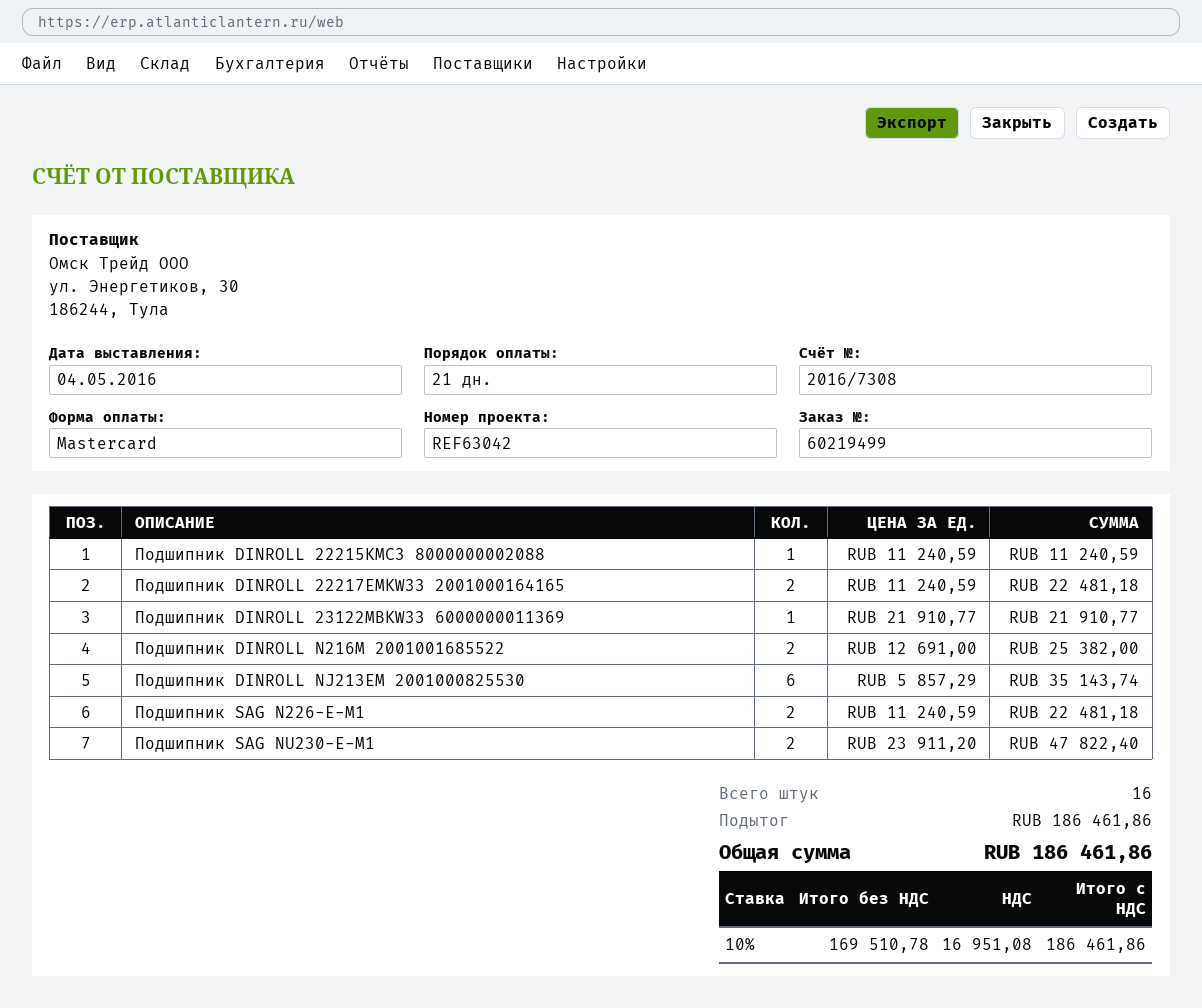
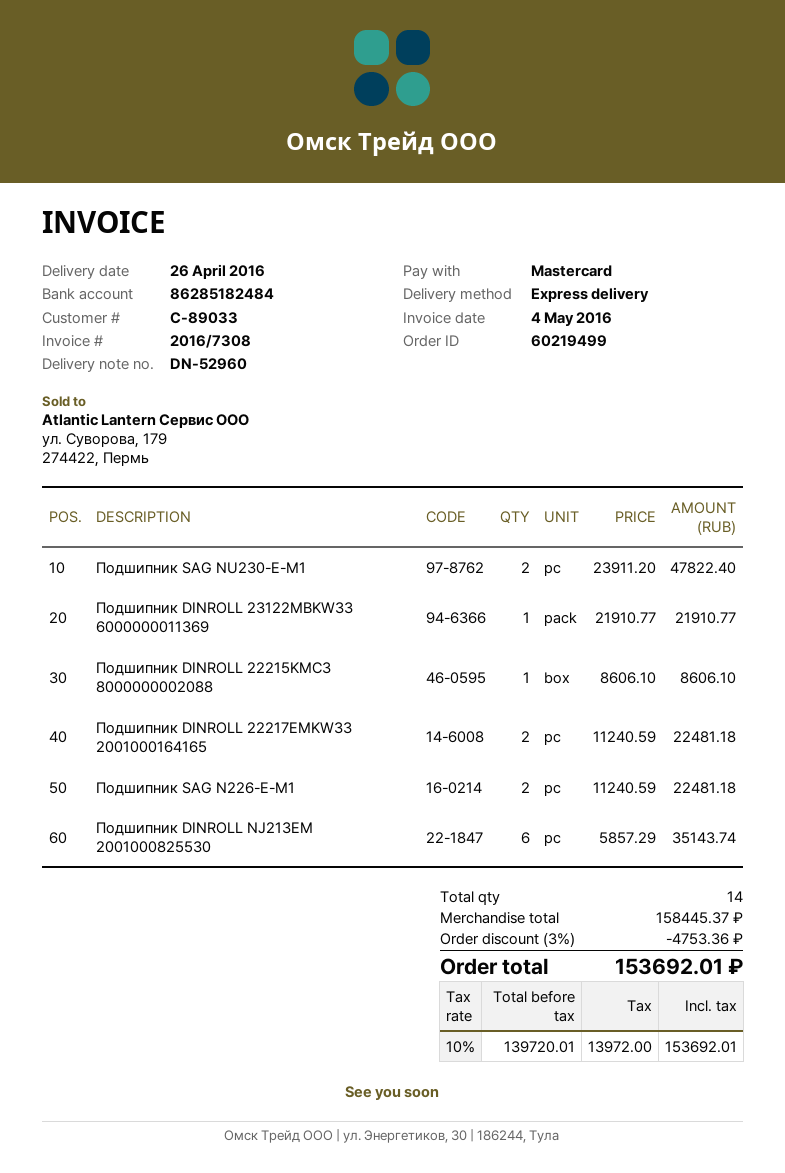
Подшипник DINROLL 22215KMC3 8000000002088: 1 x 11240.59 = 11240.59 -> 1 x 8606.10 = 8606.10
Подшипник DINROLL N216M 2001001685522: 2 x 12691.00 = 25382.00 -> none
total quantity: 16 -> 14
subtotal: 186461.86 -> 158445.37
discount: none -> 3% = 4753.36
net: 169510.78 -> 139720.01
tax: 10% = 16951.08 -> 10% = 13972.00
total: 186461.86 -> 153692.01

